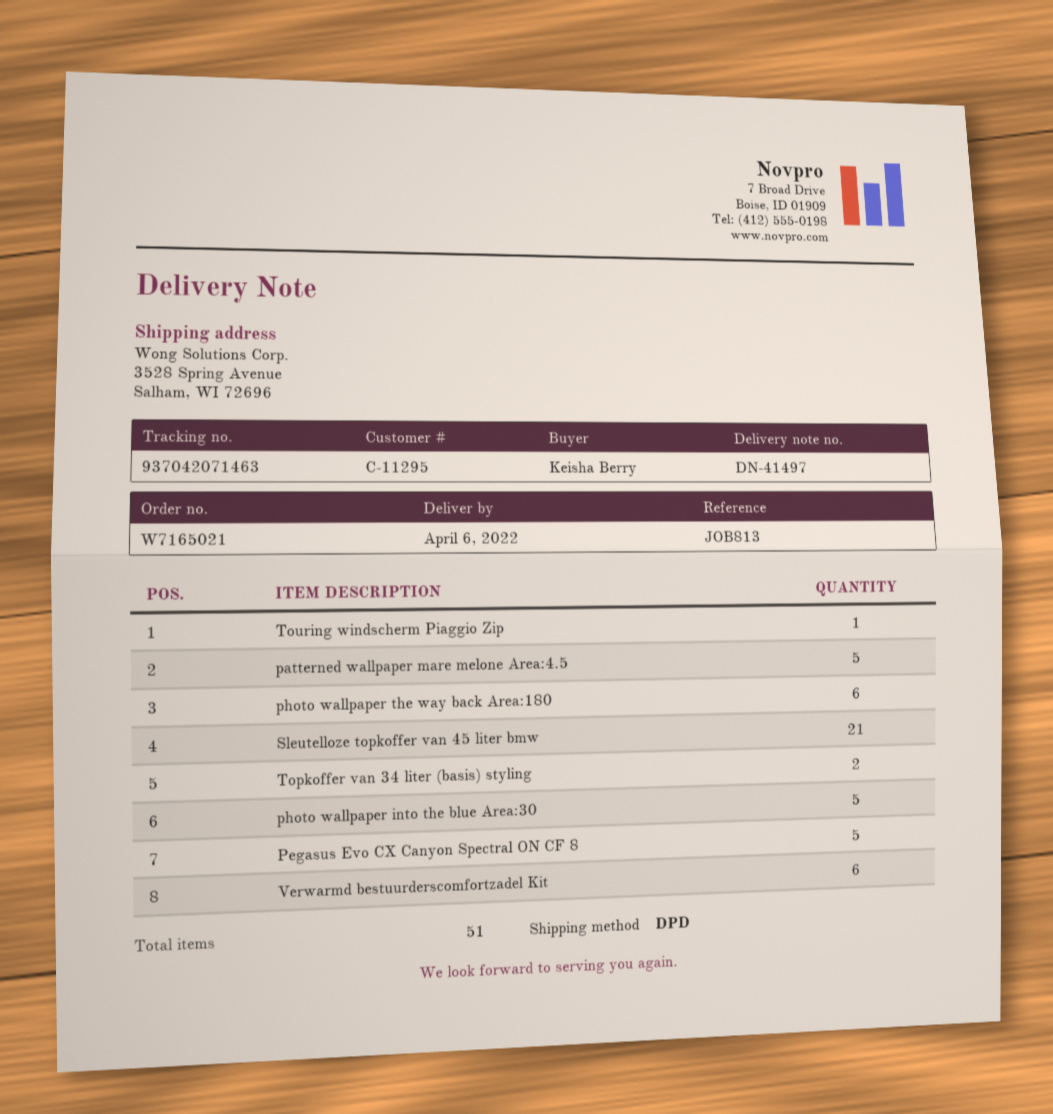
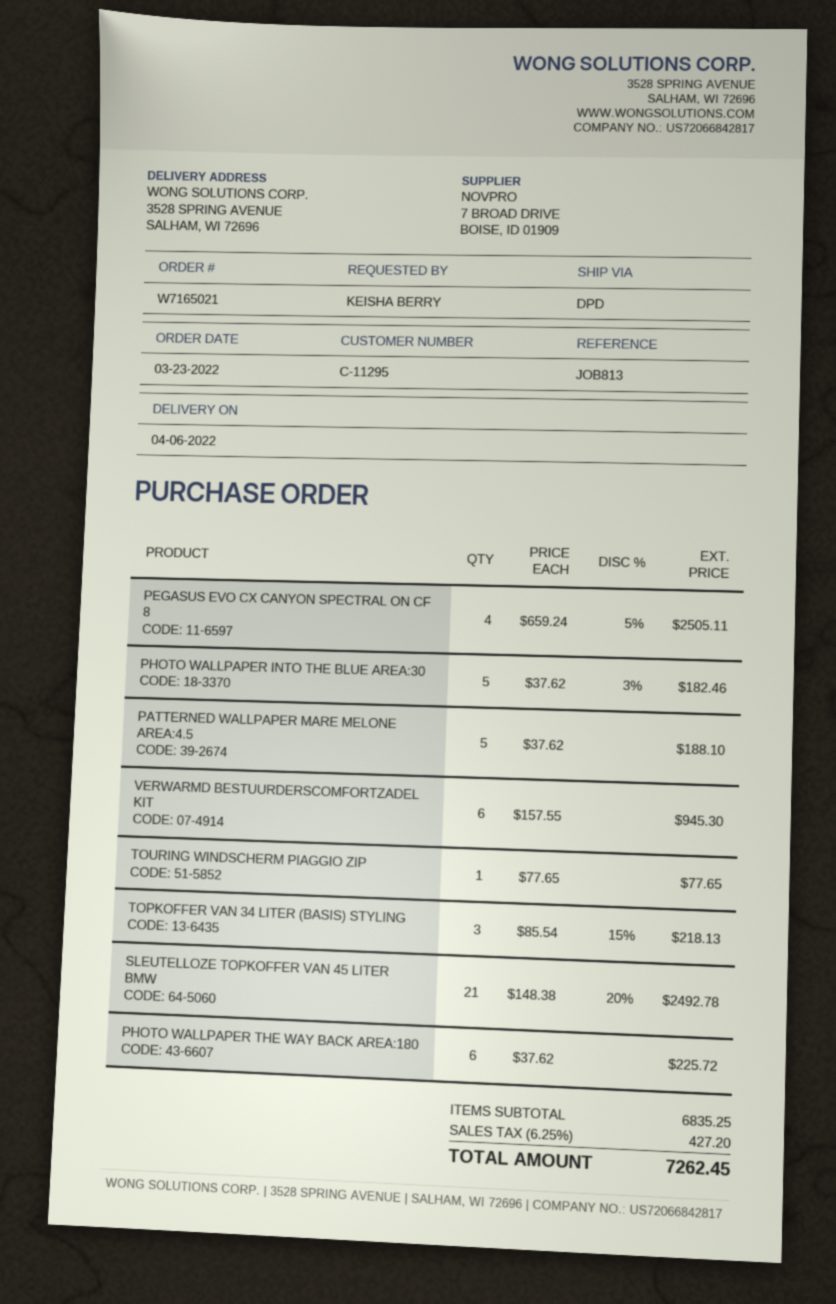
Topkoffer van 34 liter (basis) styling: 2 -> 3
Pegasus Evo CX Canyon Spectral ON CF 8: 5 -> 4

